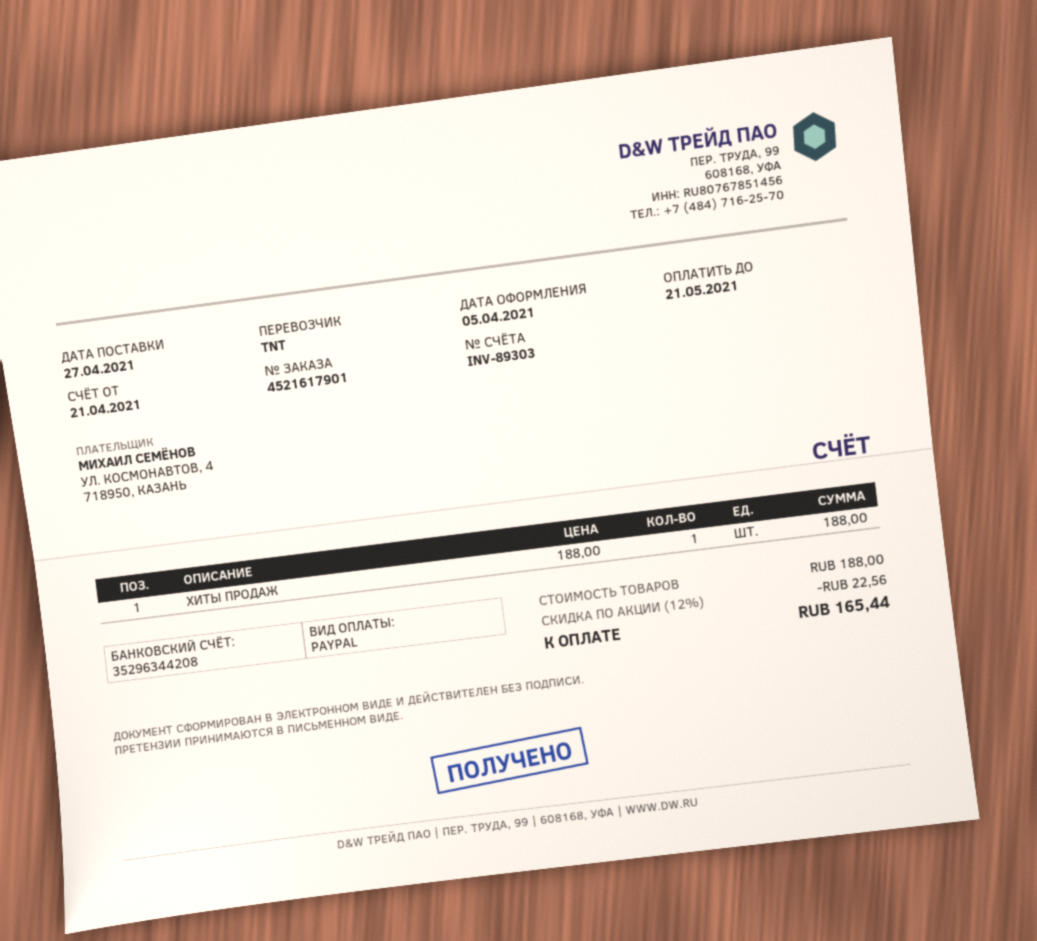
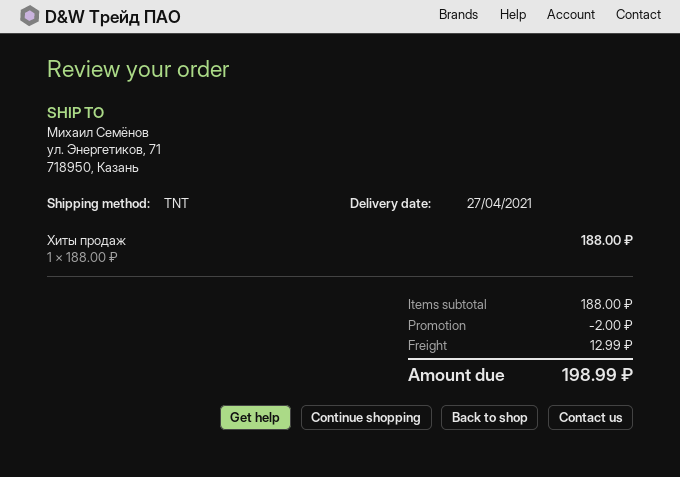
discount: 22.56 -> 2.00
shipping: none -> 12.99
total: 165.44 -> 198.99

